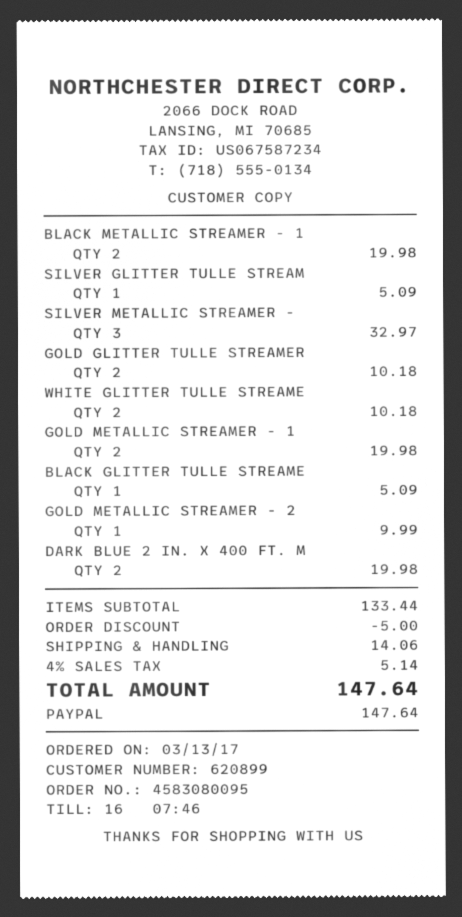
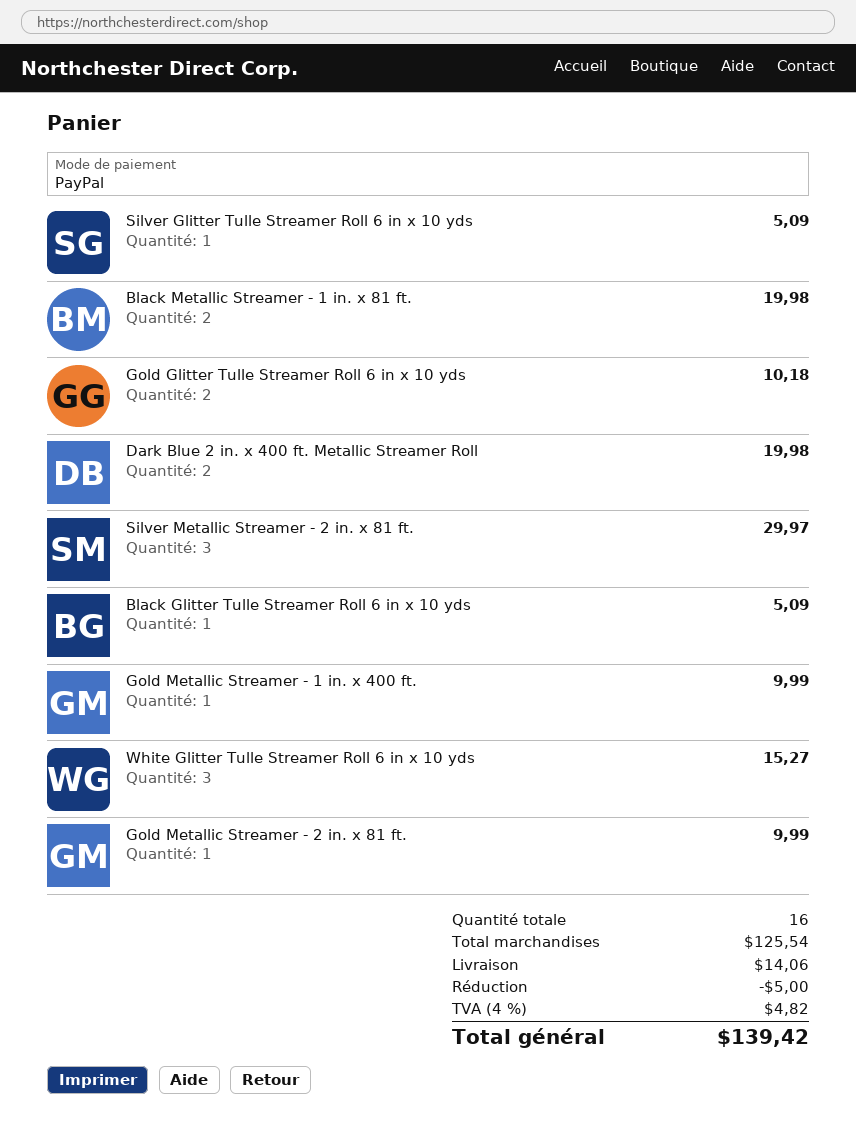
SILVER METALLIC STREAMER -: 3 for 32.97 -> 3 for 29.97
WHITE GLITTER TULLE STREAME: 2 for 10.18 -> 3 for 15.27
GOLD METALLIC STREAMER - 1: 2 for 19.98 -> 1 for 9.99
subtotal: 133.44 -> 125.54
tax: 4% = 5.14 -> 4% = 4.82
total: 147.64 -> 139.42

